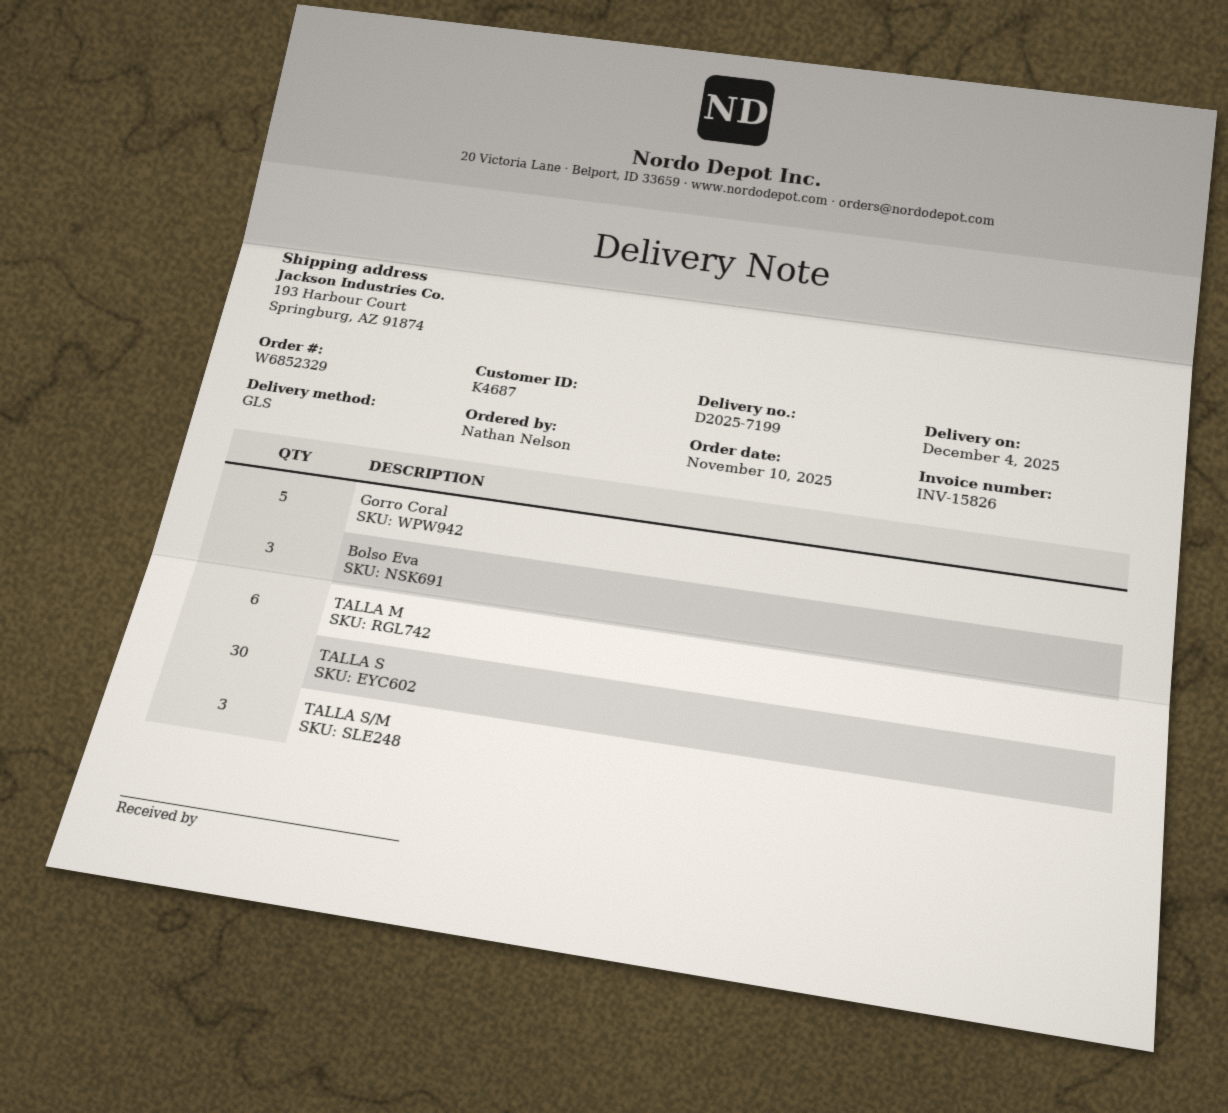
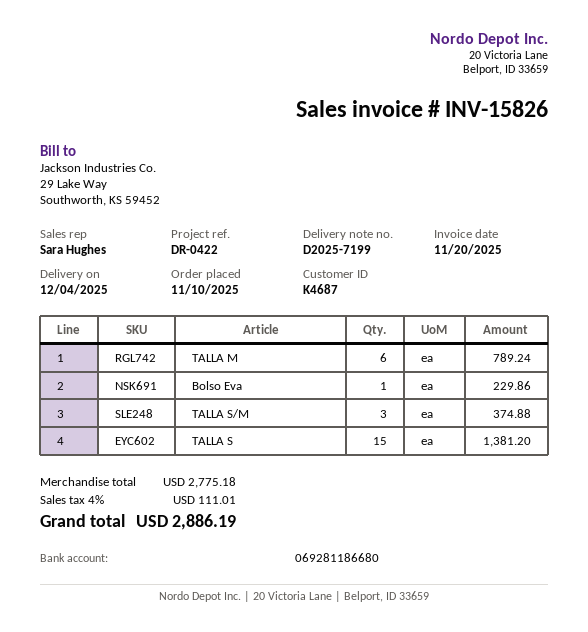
Gorro Coral: 5 -> none
Bolso Eva: 3 -> 1
TALLA S: 30 -> 15

